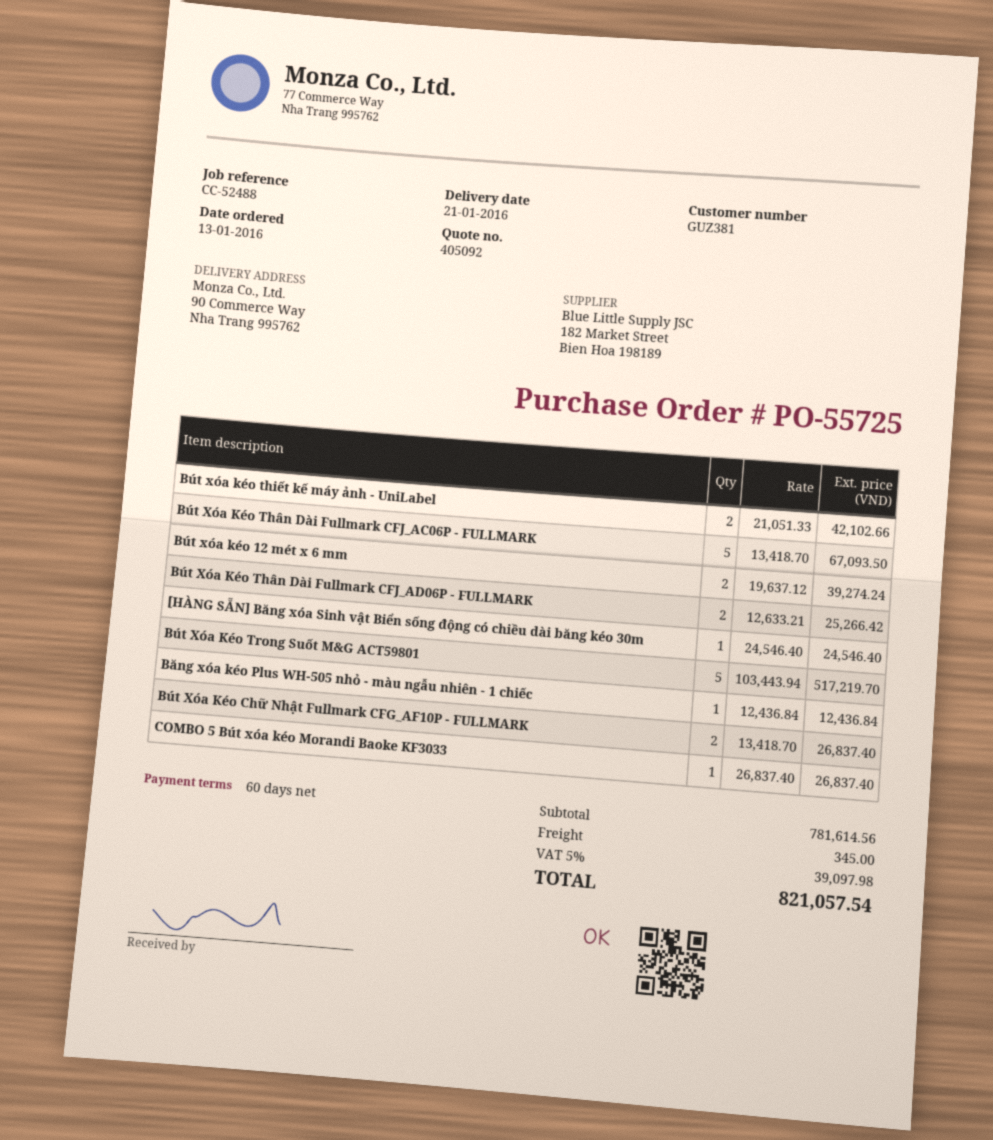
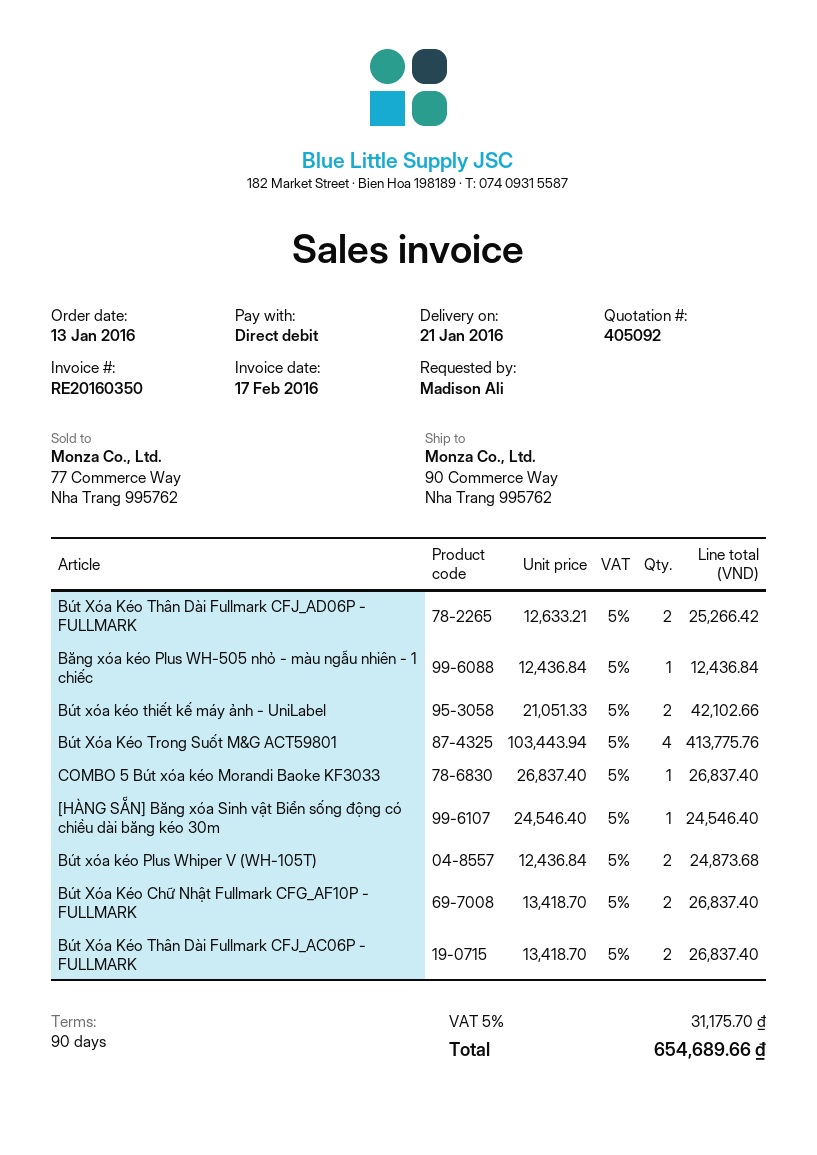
payment terms: 60 days -> 90 days
Bút Xóa Kéo Thân Dài Fullmark CFJ_AC06P - FULLMARK: 5 x 13418.70 = 67093.50 -> 2 x 13418.70 = 26837.40
Bút xóa kéo 12 mét x 6 mm: 2 x 19637.12 = 39274.24 -> none
Bút Xóa Kéo Trong Suốt M&G ACT59801: 5 x 103443.94 = 517219.70 -> 4 x 103443.94 = 413775.76
Bút xóa kéo Plus Whiper V (WH-105T): none -> 2 x 12436.84 = 24873.68
shipping: 345.00 -> none
tax: 5% = 39097.98 -> 5% = 31175.70
total: 821057.54 -> 654689.66

